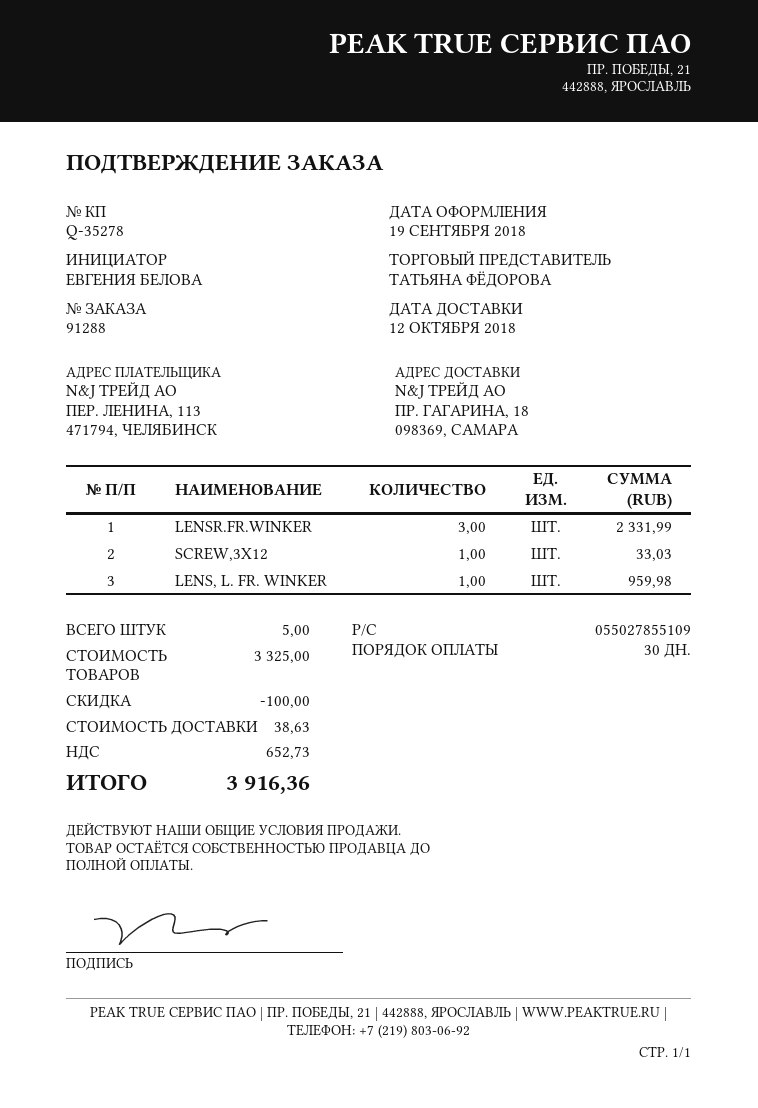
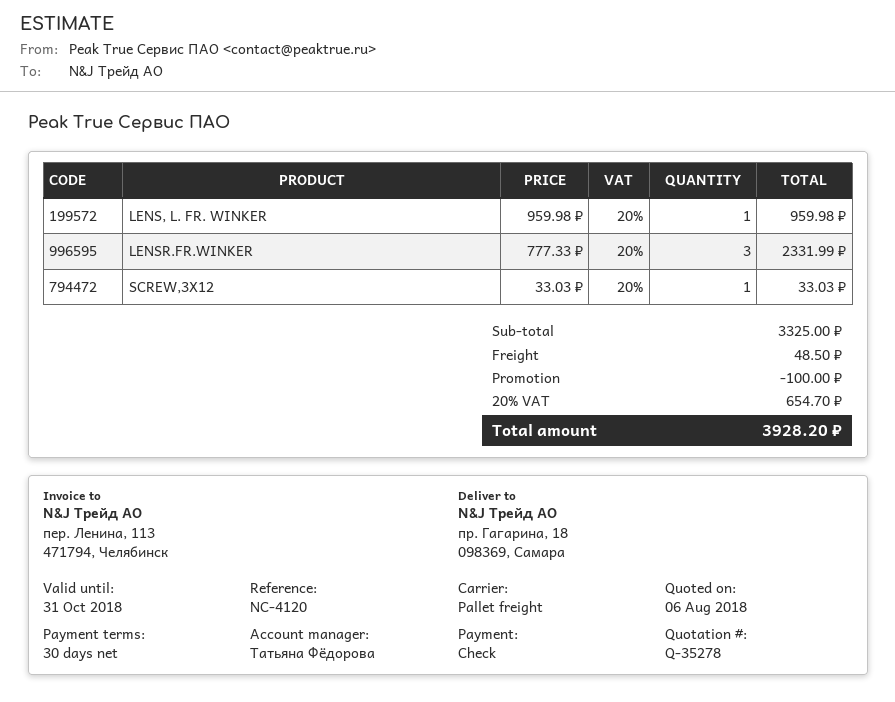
shipping: 38.63 -> 48.50
tax: 652.73 -> 654.70
total: 3916.36 -> 3928.20

